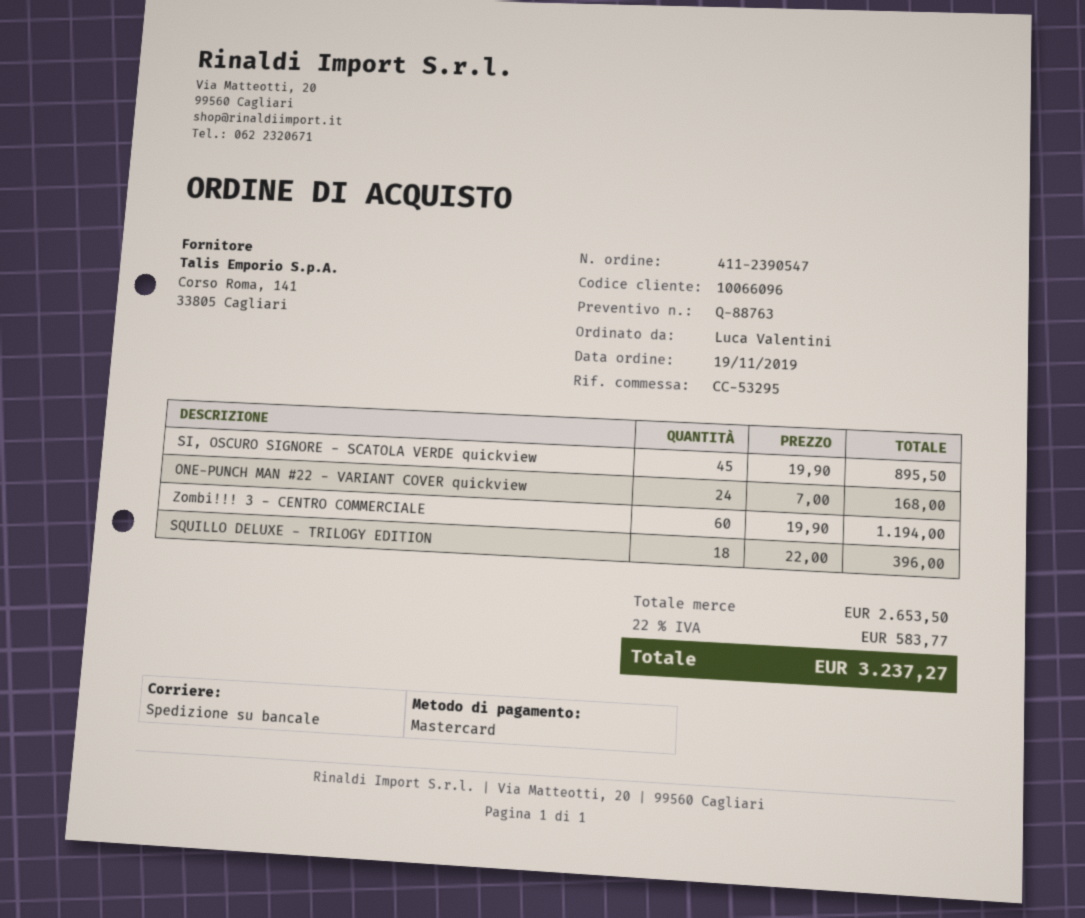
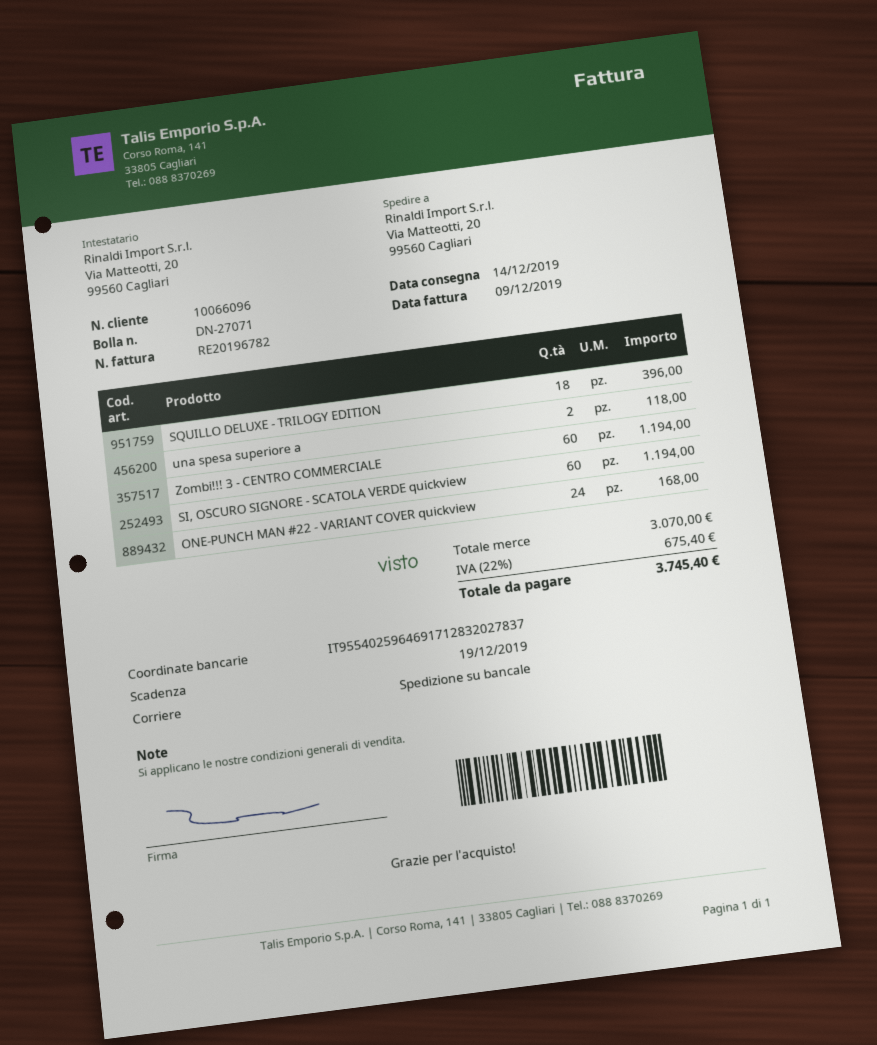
SI, OSCURO SIGNORE - SCATOLA VERDE quickview: 45 for 895.50 -> 60 for 1194.00
una spesa superiore a: none -> 2 for 118.00
subtotal: 2653.50 -> 3070.00
tax: 22% = 583.77 -> 22% = 675.40
total: 3237.27 -> 3745.40

